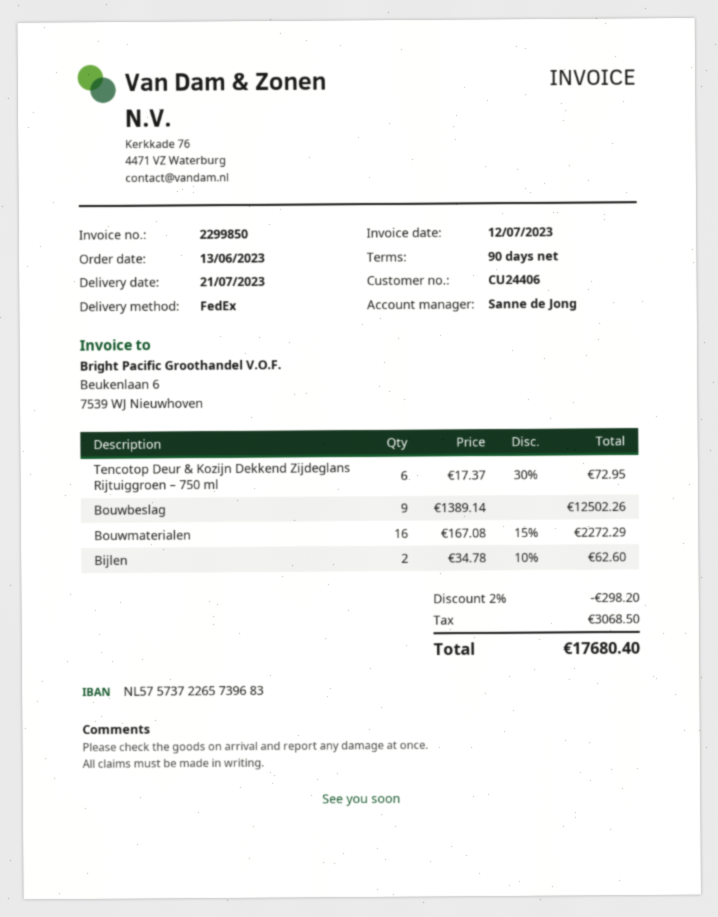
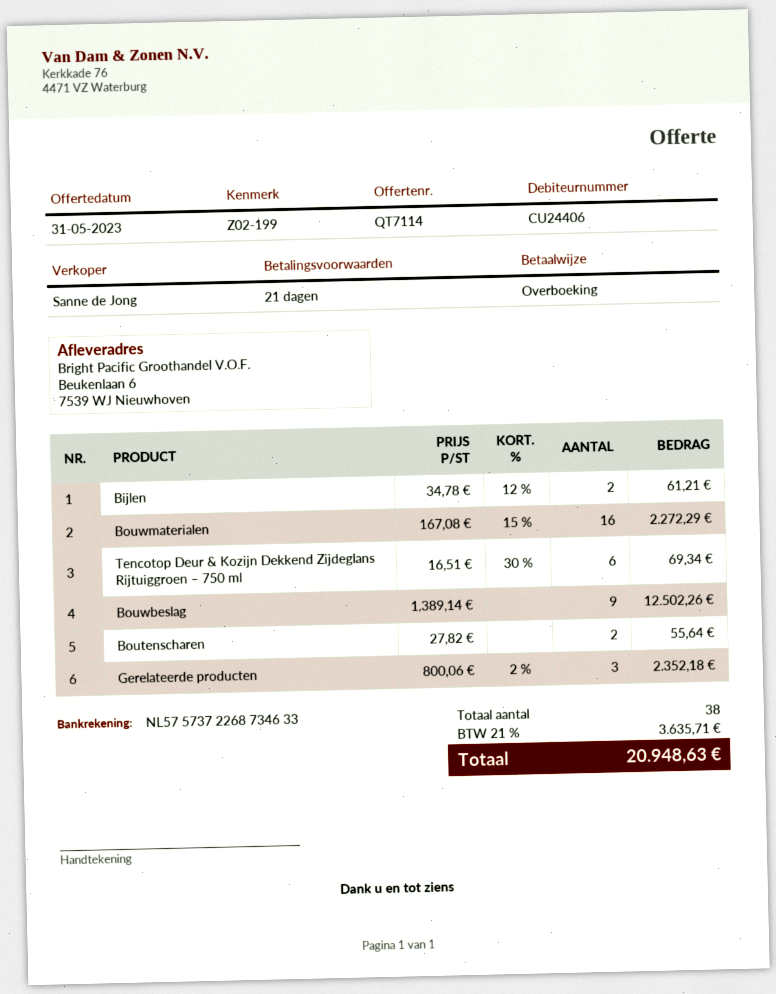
payment terms: 90 days -> 21 days
bank account: NL5757372265739683 -> NL5757372268734633
Tencotop Deur & Kozijn Dekkend Zijdeglans Rijtuiggroen – 750 ml: 6 x 17.37 - 30% = 72.95 -> 6 x 16.51 - 30% = 69.34
Bijlen: 2 x 34.78 - 10% = 62.60 -> 2 x 34.78 - 12% = 61.21
Boutenscharen: none -> 2 x 27.82 = 55.64
Gerelateerde producten: none -> 3 x 800.06 - 2% = 2352.18
discount: 2% = 298.20 -> none
tax: 3068.50 -> 3635.71
total: 17680.40 -> 20948.63

